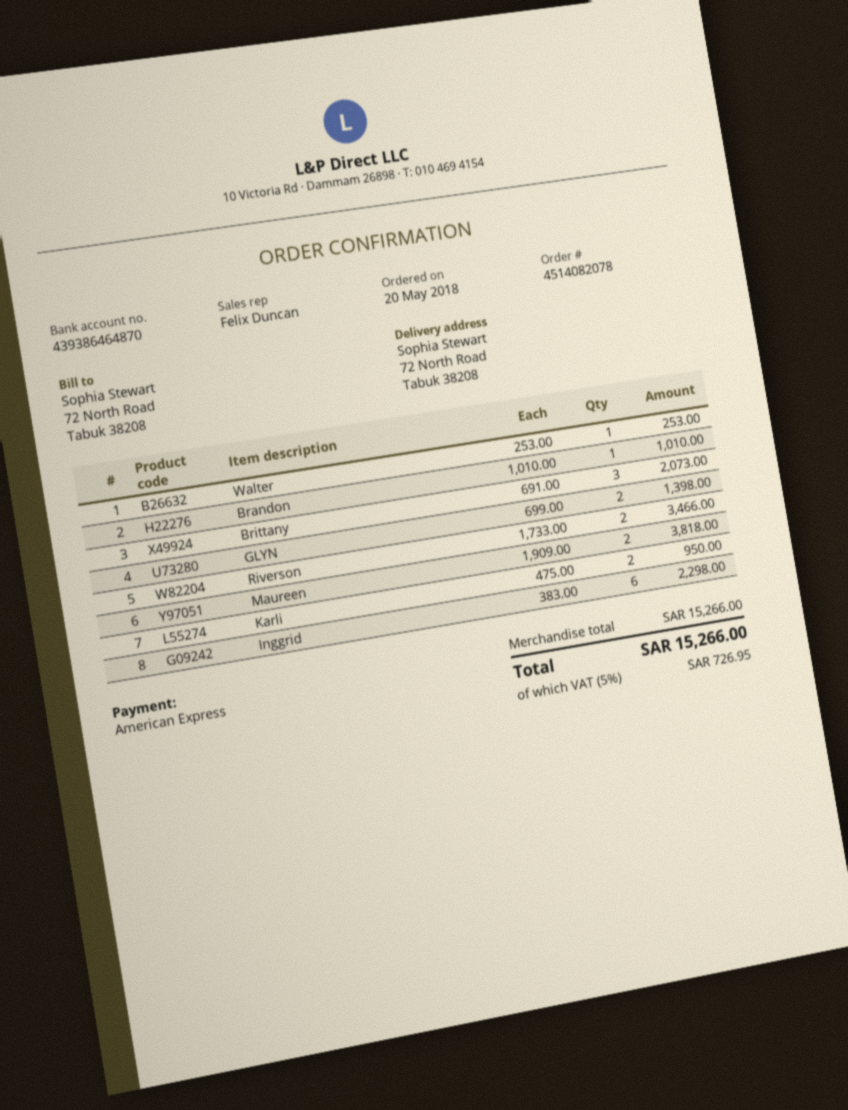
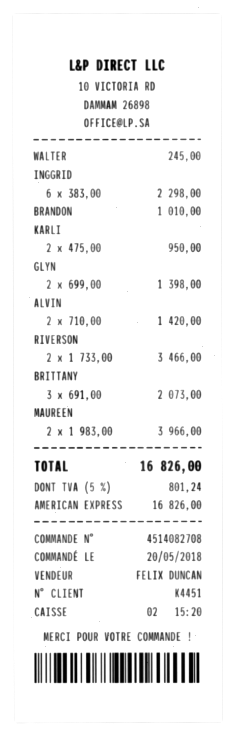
order number: 4514082078 -> 4514082708
Walter: 1 x 253.00 = 253.00 -> 1 x 245.00 = 245.00
Maureen: 2 x 1909.00 = 3818.00 -> 2 x 1983.00 = 3966.00
ALVIN: none -> 2 x 710.00 = 1420.00
tax: 5% = 726.95 -> 5% = 801.24
total: 15266.00 -> 16826.00

